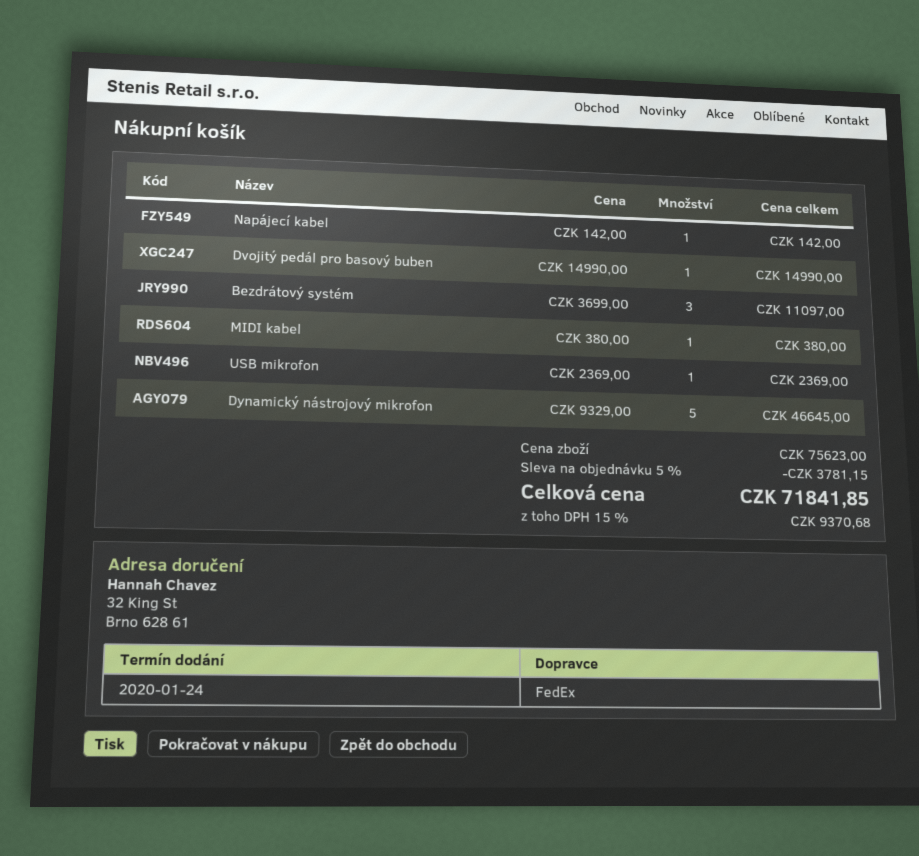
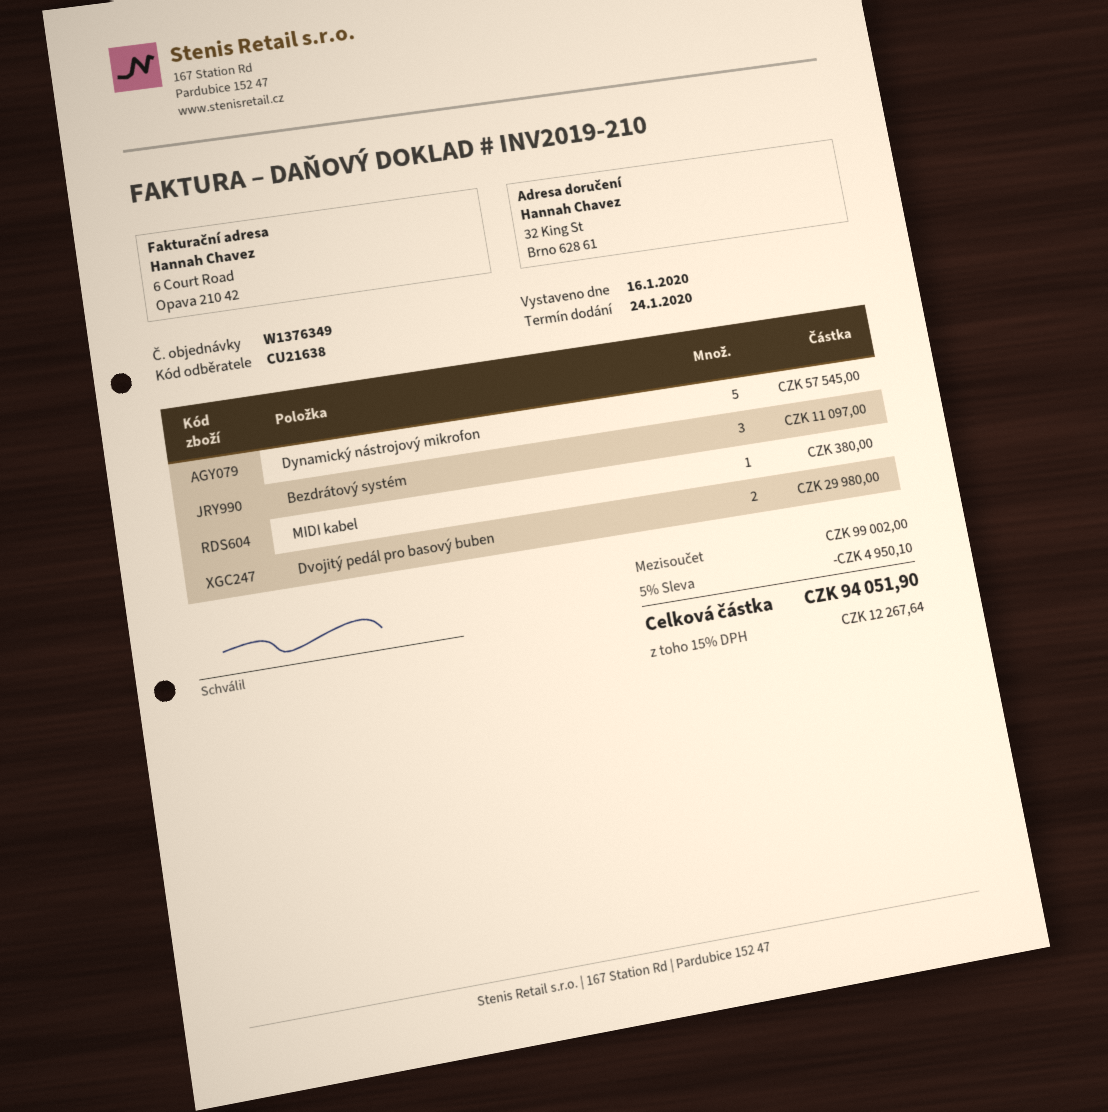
Napájecí kabel: 1 for 142.00 -> none
Dvojitý pedál pro basový buben: 1 for 14990.00 -> 2 for 29980.00
USB mikrofon: 1 for 2369.00 -> none
Dynamický nástrojový mikrofon: 5 for 46645.00 -> 5 for 57545.00
subtotal: 75623.00 -> 99002.00
discount: 5% = 3781.15 -> 5% = 4950.10
tax: 15% = 9370.68 -> 15% = 12267.64
total: 71841.85 -> 94051.90

